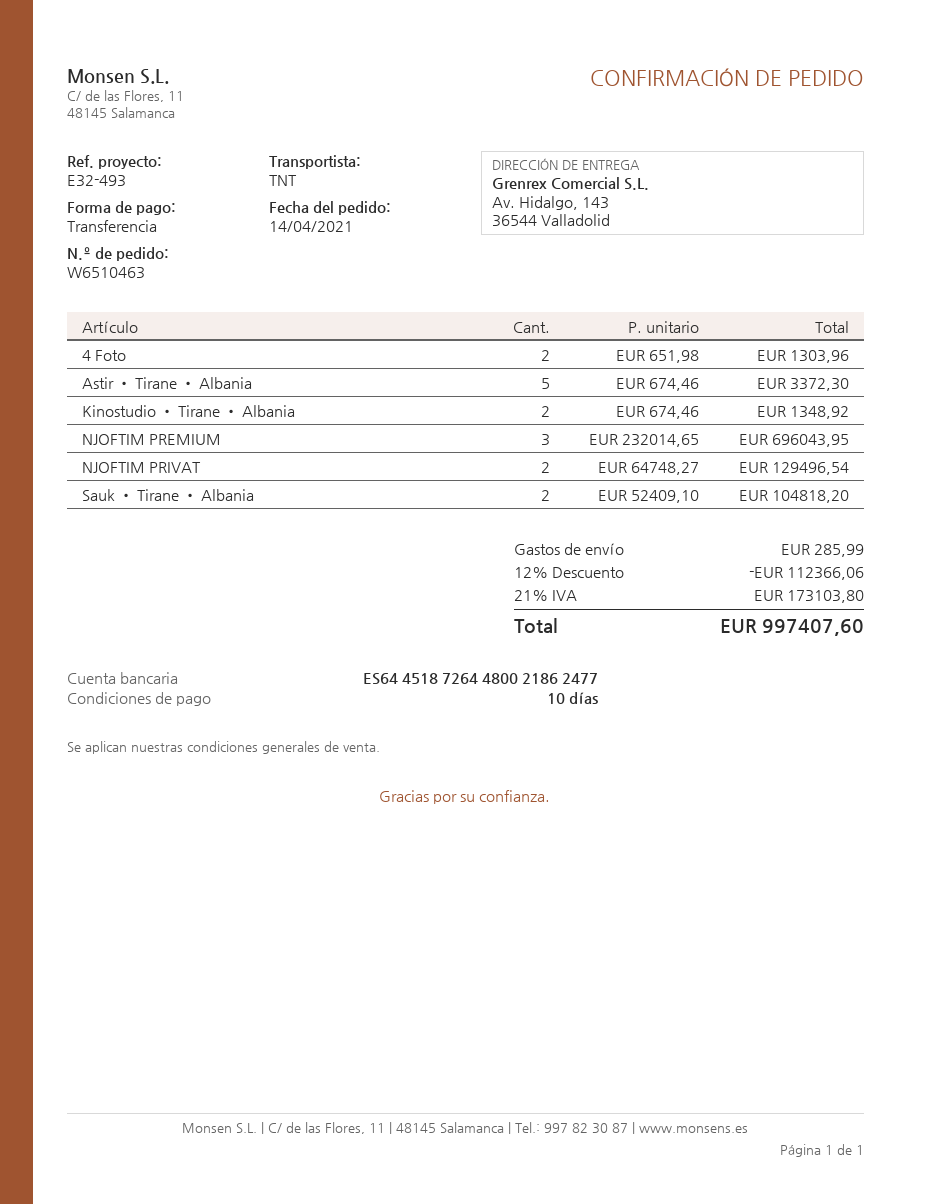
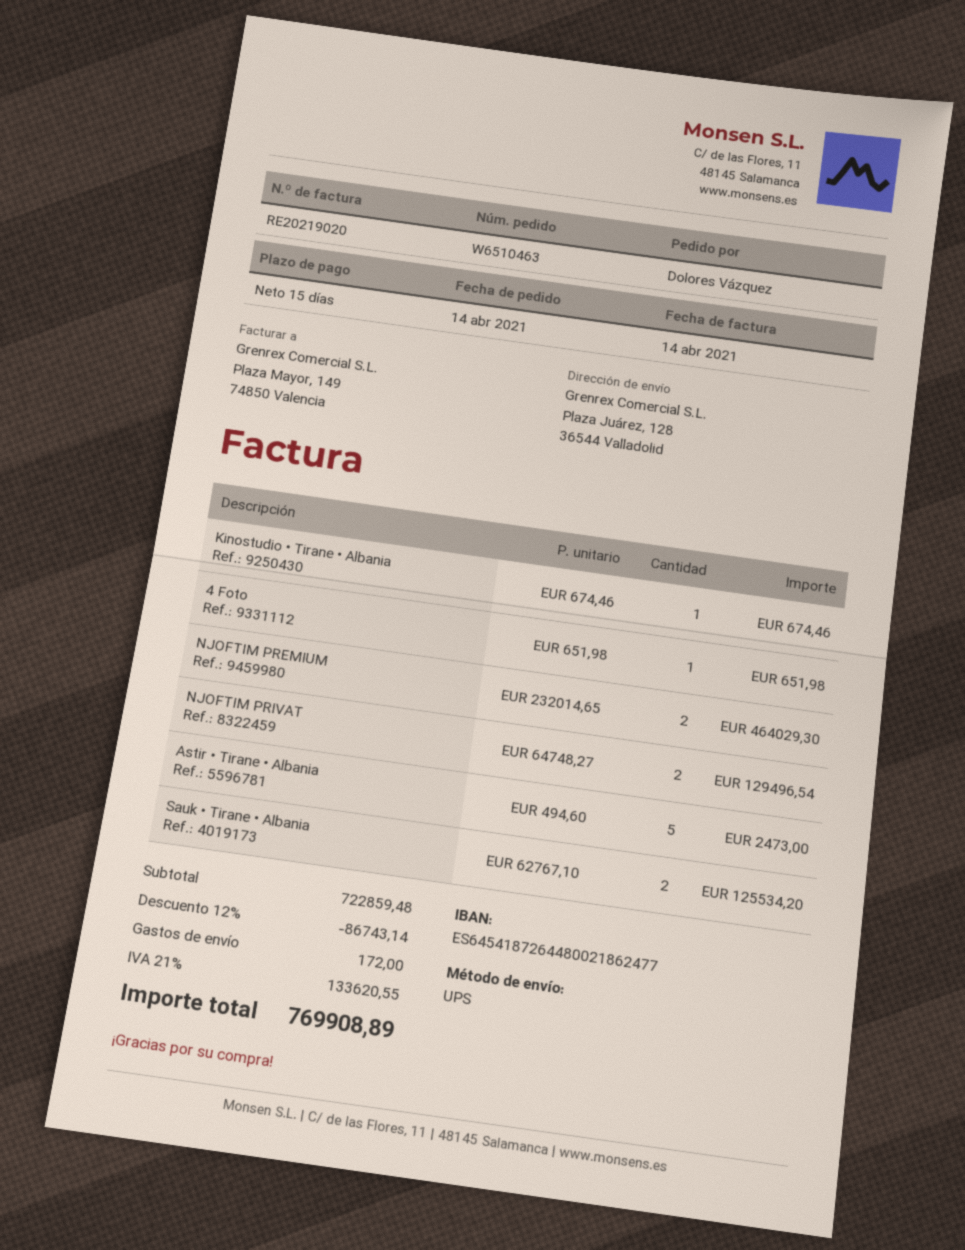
payment terms: 10 days -> 15 days
bank account: ES6445187264480021862477 -> ES6454187264480021862477
shipping method: TNT -> UPS
ship to: Av. Hidalgo, 143, 36544 Valladolid -> Plaza Juárez, 128, 36544 Valladolid
4 Foto: 2 x 651.98 = 1303.96 -> 1 x 651.98 = 651.98
Astir • Tirane • Albania: 5 x 674.46 = 3372.30 -> 5 x 494.60 = 2473.00
Kinostudio • Tirane • Albania: 2 x 674.46 = 1348.92 -> 1 x 674.46 = 674.46
NJOFTIM PREMIUM: 3 x 232014.65 = 696043.95 -> 2 x 232014.65 = 464029.30
Sauk • Tirane • Albania: 2 x 52409.10 = 104818.20 -> 2 x 62767.10 = 125534.20
discount: 12% = 112366.06 -> 12% = 86743.14
shipping: 285.99 -> 172.00
tax: 21% = 173103.80 -> 21% = 133620.55
total: 997407.60 -> 769908.89

